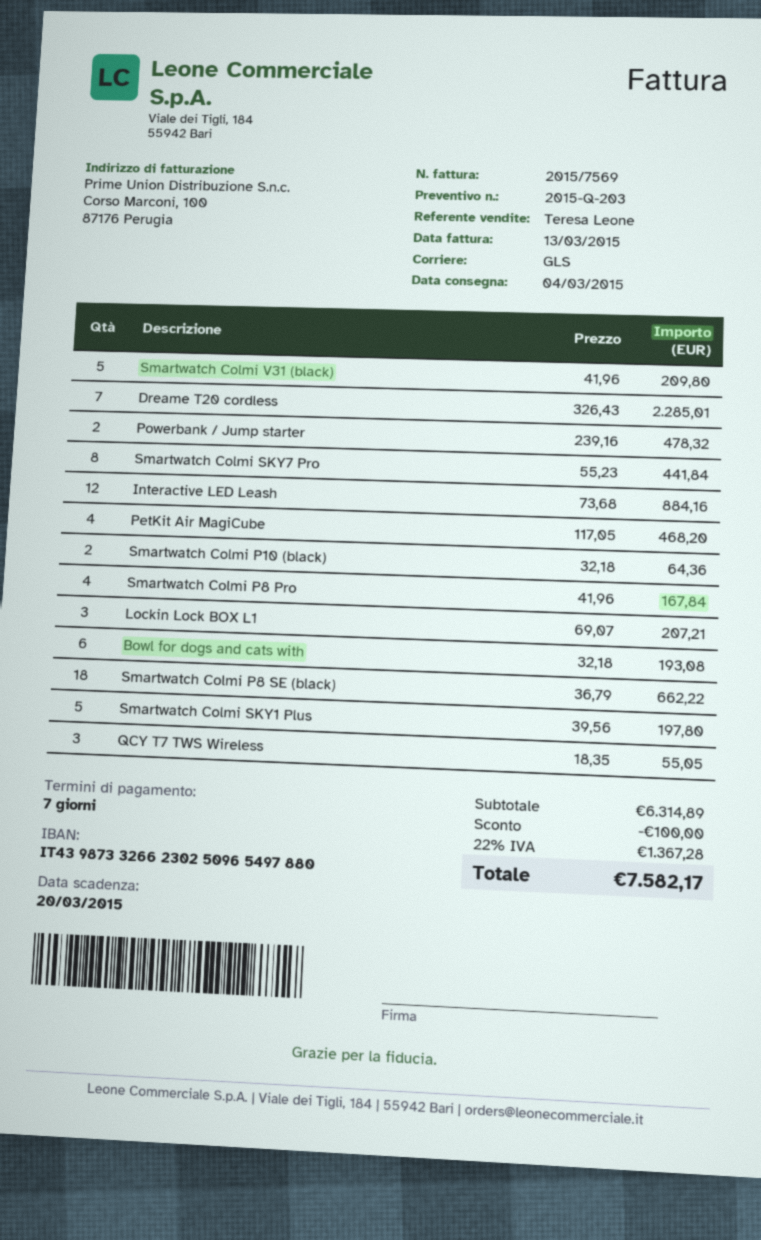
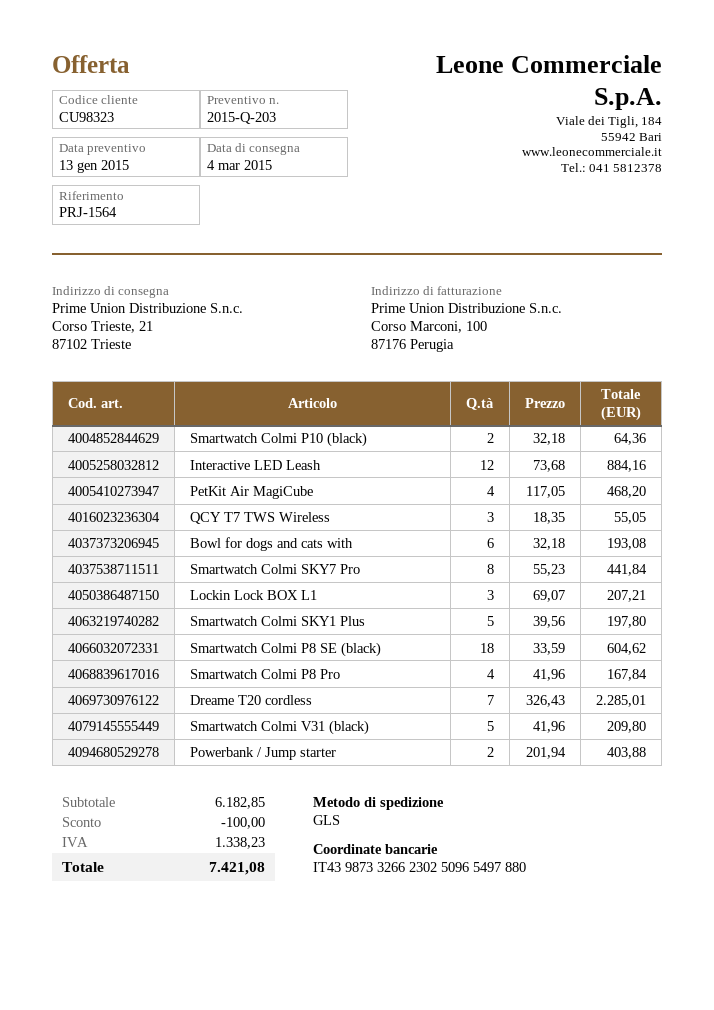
Powerbank / Jump starter: 2 x 239.16 = 478.32 -> 2 x 201.94 = 403.88
Smartwatch Colmi P8 SE (black): 18 x 36.79 = 662.22 -> 18 x 33.59 = 604.62
subtotal: 6314.89 -> 6182.85
tax: 1367.28 -> 1338.23
total: 7582.17 -> 7421.08

